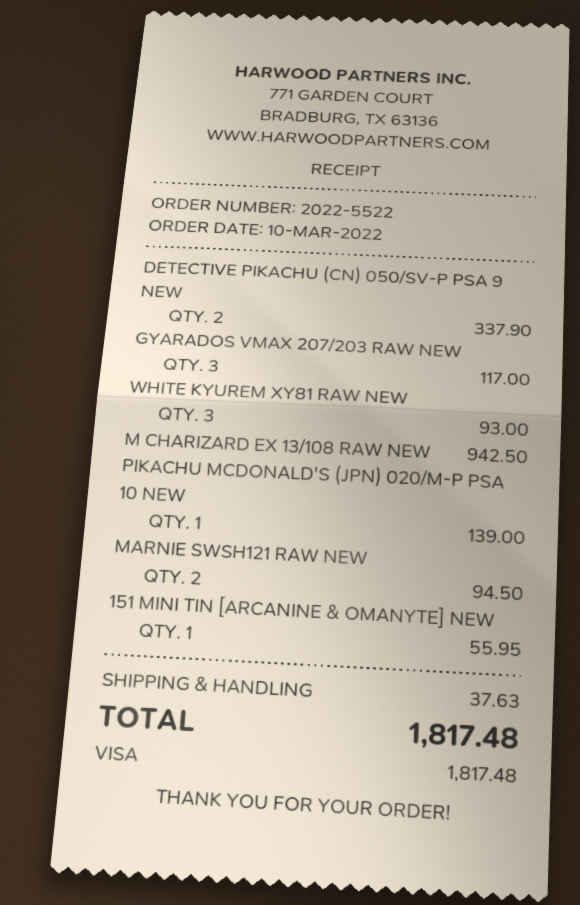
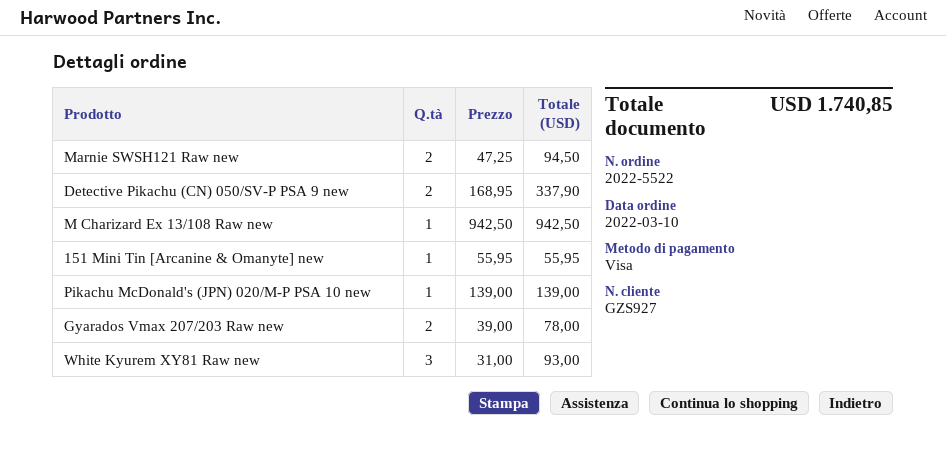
GYARADOS VMAX 207/203 RAW NEW: 3 for 117.00 -> 2 for 78.00
shipping: 37.63 -> none
total: 1817.48 -> 1740.85

